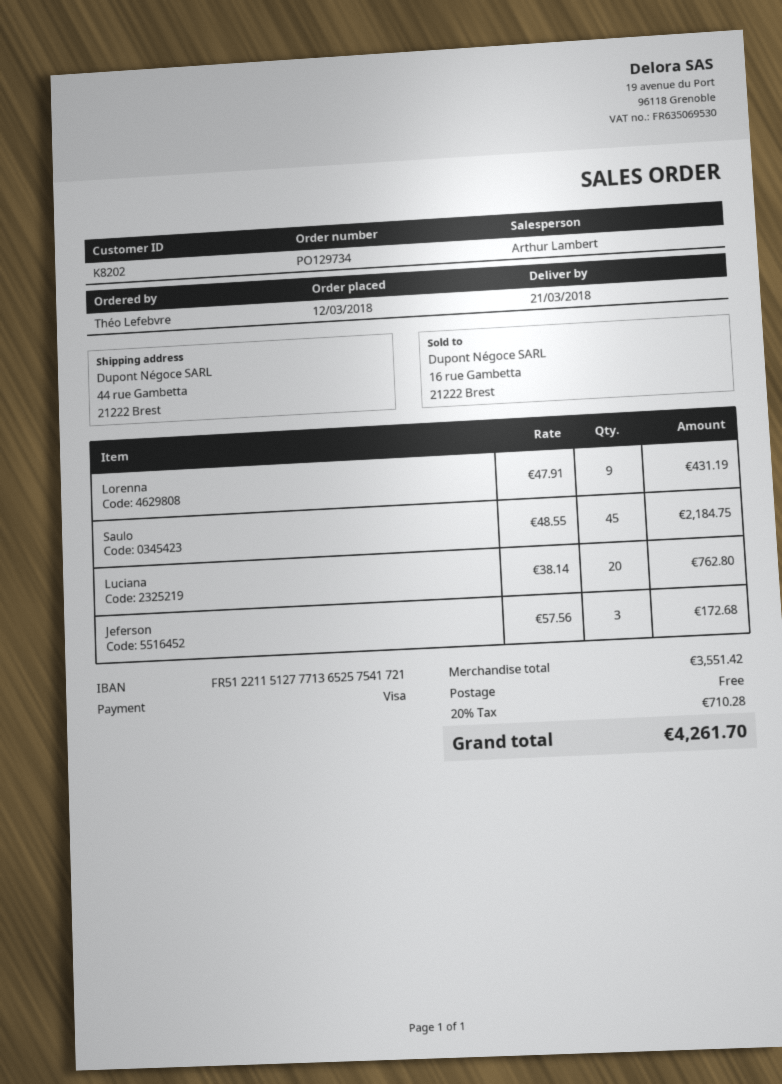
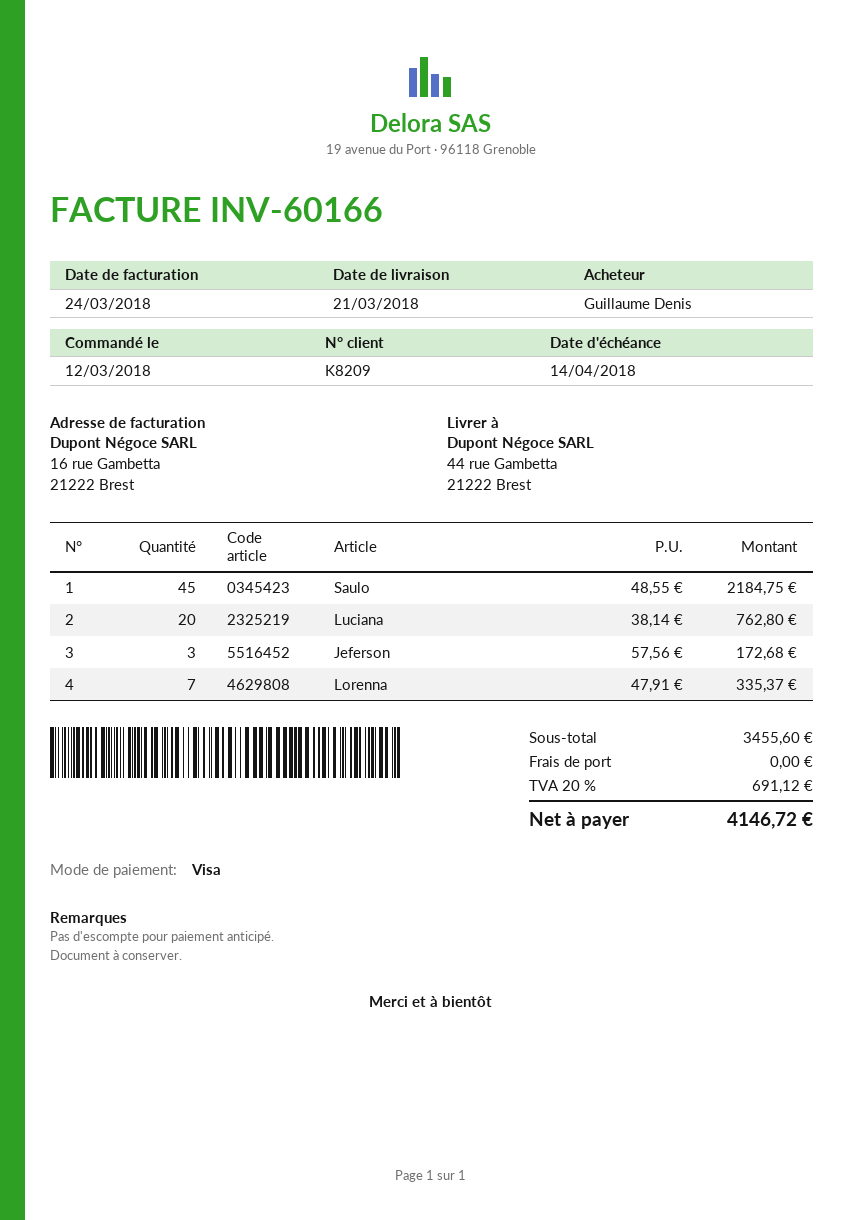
customer number: K8202 -> K8209
ordered by: Théo Lefebvre -> Guillaume Denis
Lorenna: 9 x 47.91 = 431.19 -> 7 x 47.91 = 335.37
subtotal: 3551.42 -> 3455.60
tax: 20% = 710.28 -> 20% = 691.12
total: 4261.70 -> 4146.72

